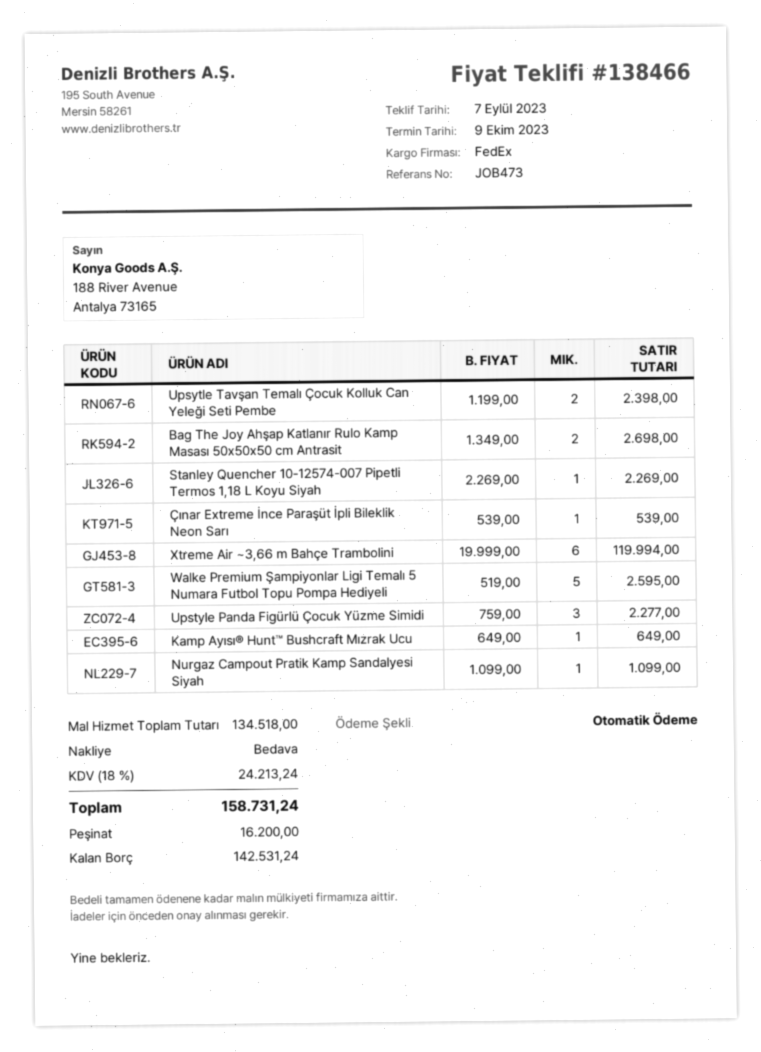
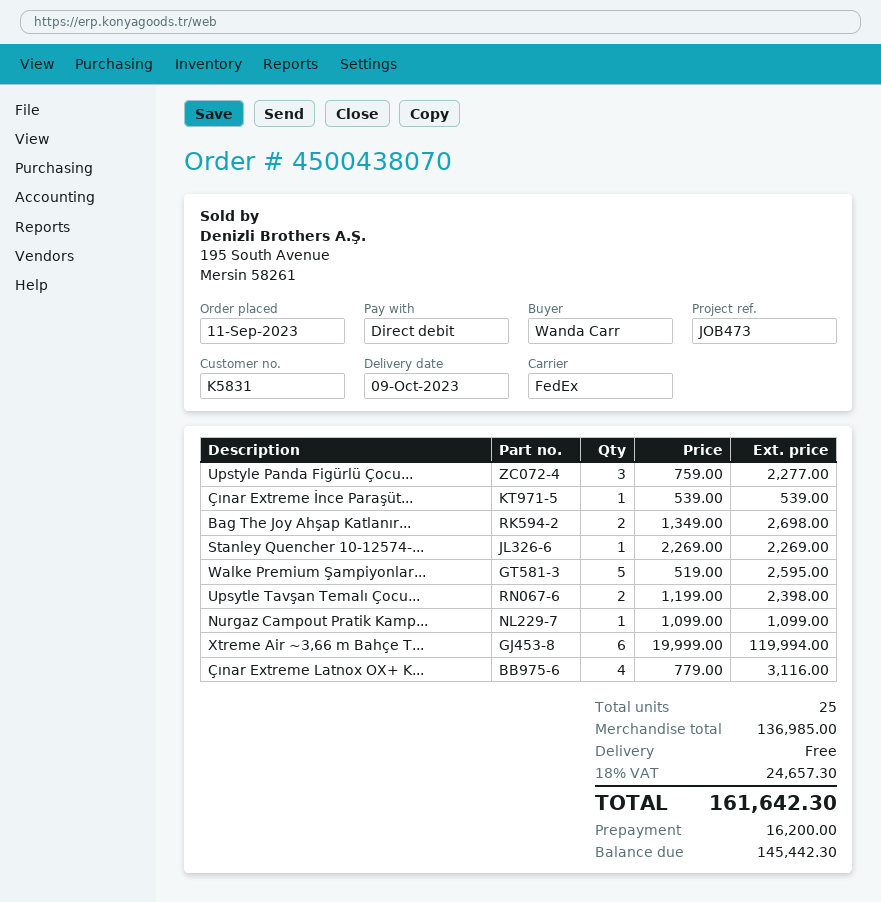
Kamp Ayısı® Hunt™ Bushcraft Mızrak Ucu: 1 x 649.00 = 649.00 -> none
Çınar Extreme Latnox OX+ K...: none -> 4 x 779.00 = 3116.00
subtotal: 134518.00 -> 136985.00
tax: 18% = 24213.24 -> 18% = 24657.30
total: 158731.24 -> 161642.30
balance: 142531.24 -> 145442.30

